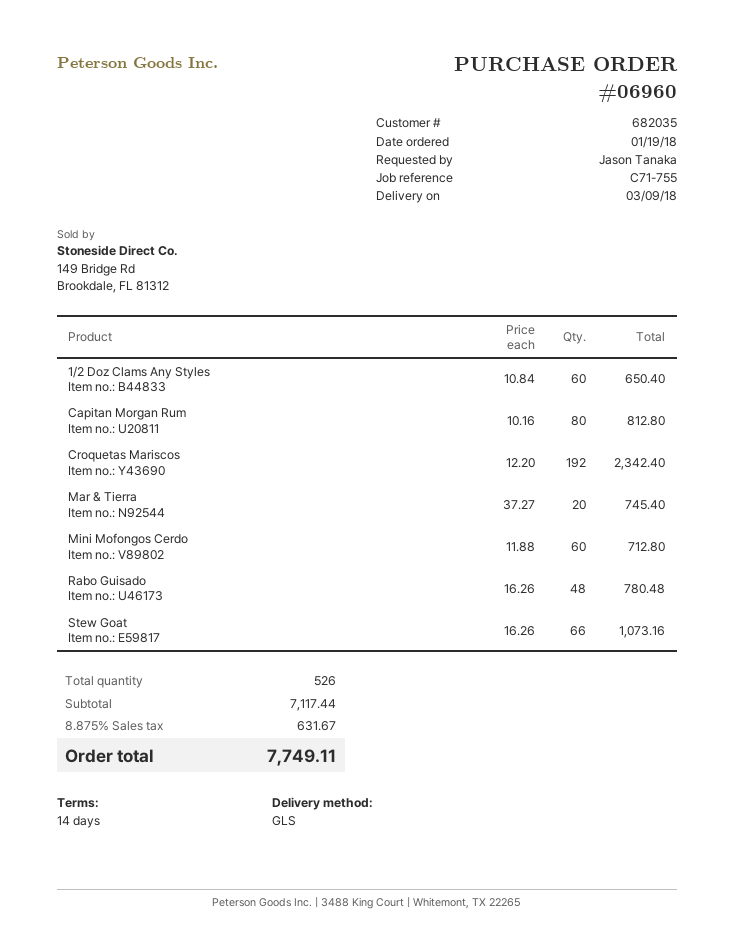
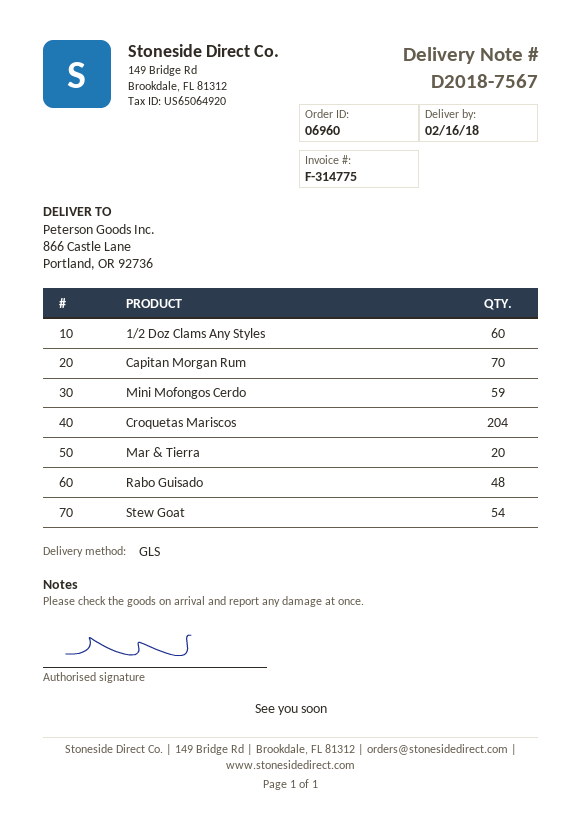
delivery date: 2018-03-09 -> 2018-02-16
Capitan Morgan Rum: 80 -> 70
Croquetas Mariscos: 192 -> 204
Mini Mofongos Cerdo: 60 -> 59
Stew Goat: 66 -> 54

